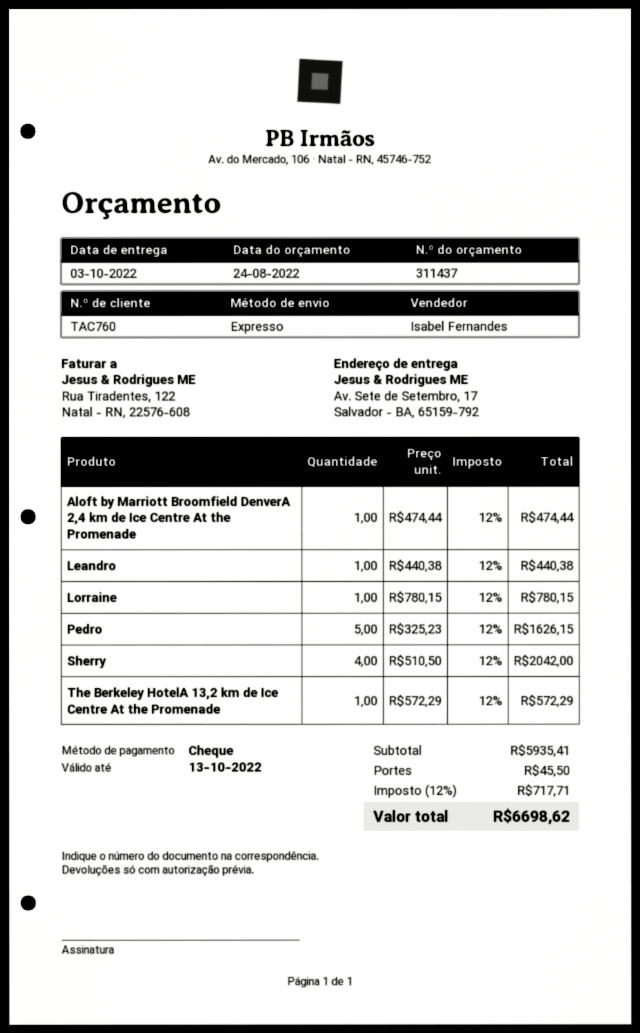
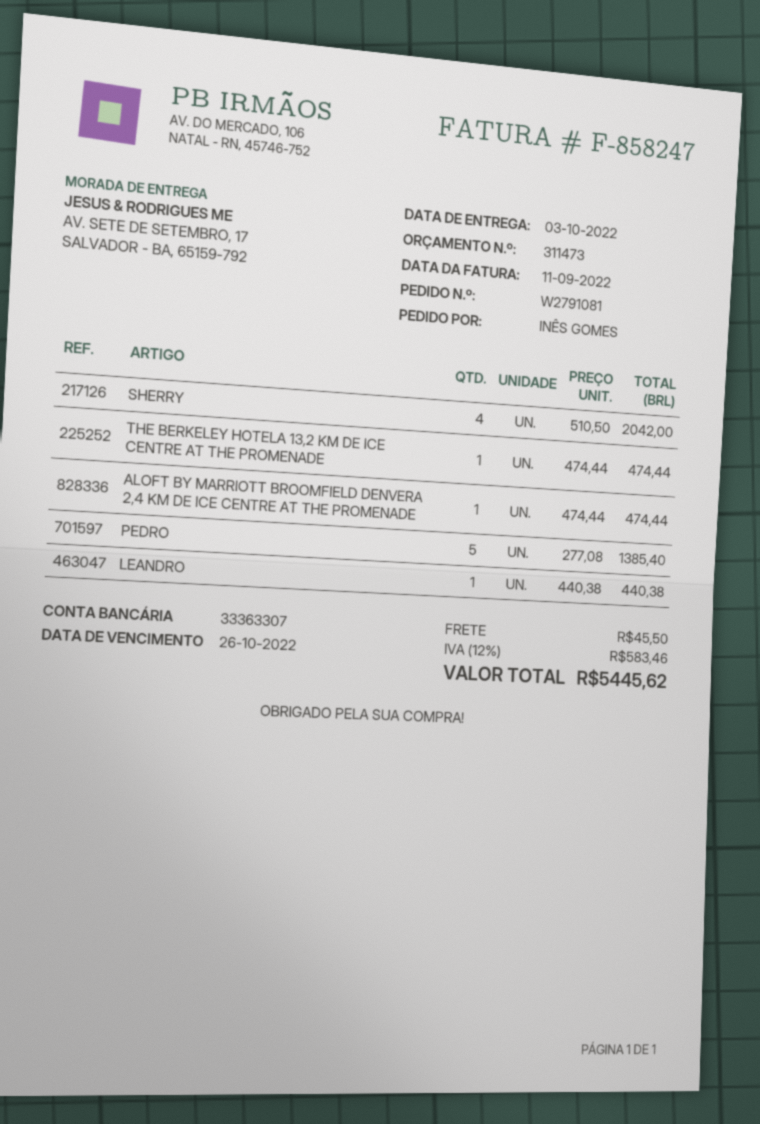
quote number: 311437 -> 311473
Lorraine: 1 x 780.15 = 780.15 -> none
Pedro: 5 x 325.23 = 1626.15 -> 5 x 277.08 = 1385.40
The Berkeley HotelA 13,2 km de Ice Centre At the Promenade: 1 x 572.29 = 572.29 -> 1 x 474.44 = 474.44
tax: 12% = 717.71 -> 12% = 583.46
total: 6698.62 -> 5445.62

